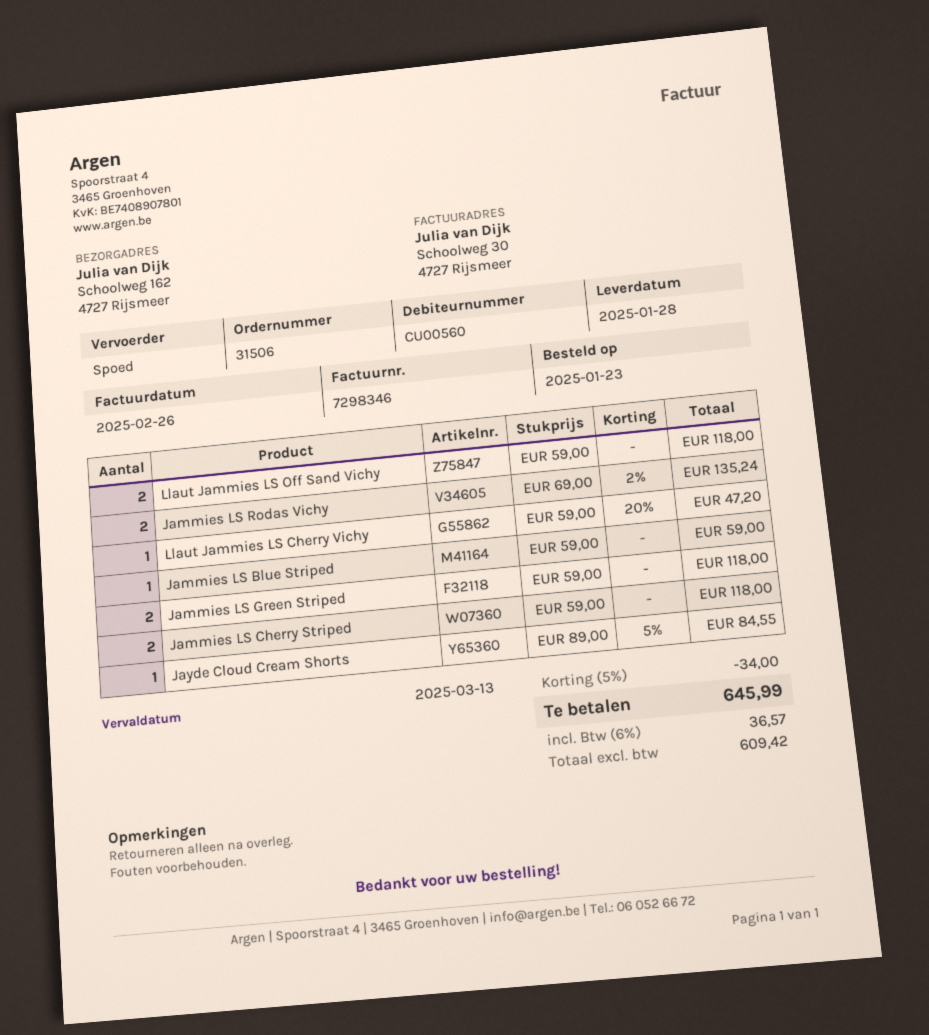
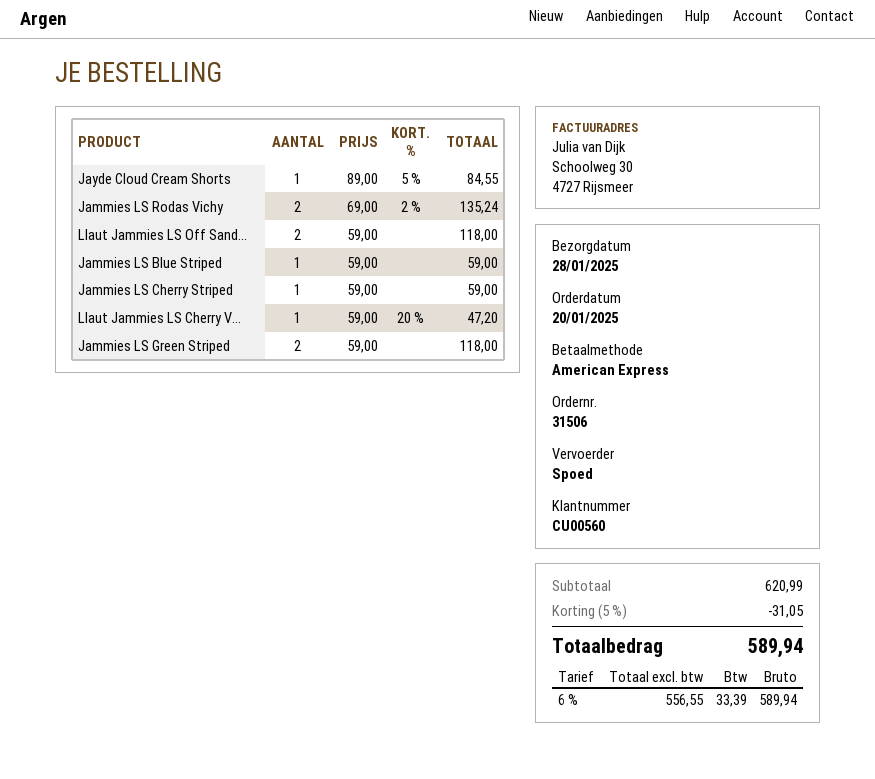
order date: 2025-01-23 -> 2025-01-20
Jammies LS Cherry Striped: 2 x 59.00 = 118.00 -> 1 x 59.00 = 59.00
discount: 5% = 34.00 -> 5% = 31.05
net: 609.42 -> 556.55
tax: 6% = 36.57 -> 6% = 33.39
total: 645.99 -> 589.94

